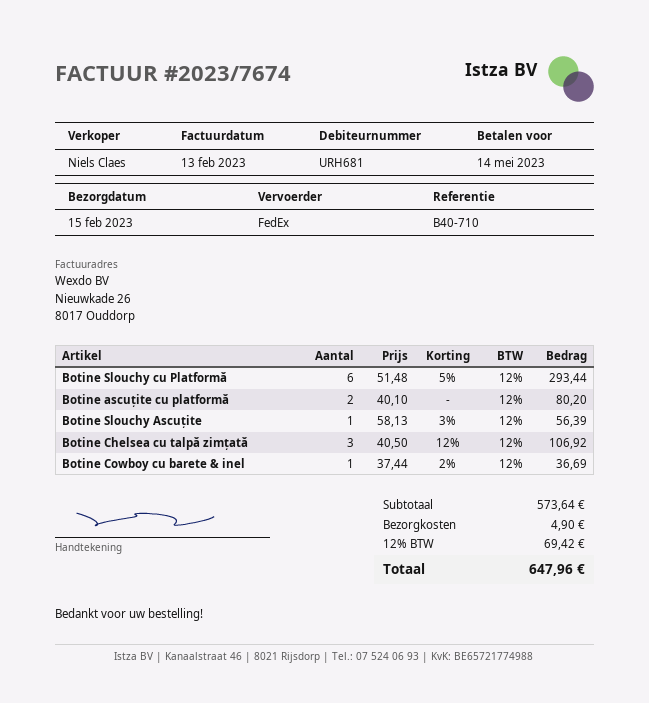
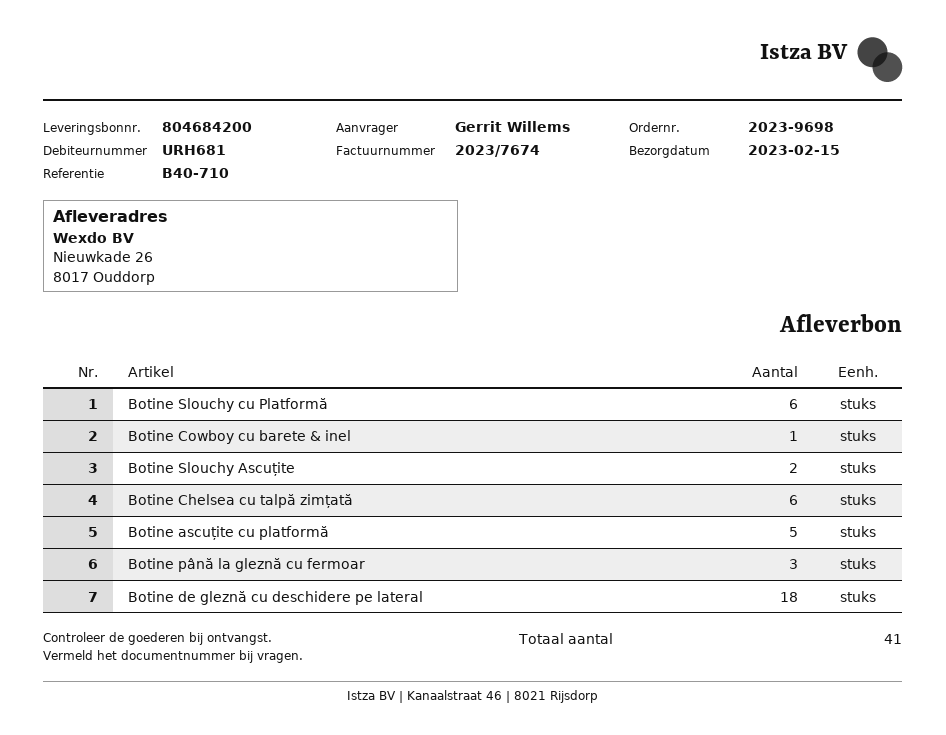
Botine ascuțite cu platformă: 2 -> 5
Botine Slouchy Ascuțite: 1 -> 2
Botine Chelsea cu talpă zimțată: 3 -> 6
Botine până la gleznă cu fermoar: none -> 3
Botine de gleznă cu deschidere pe lateral: none -> 18

